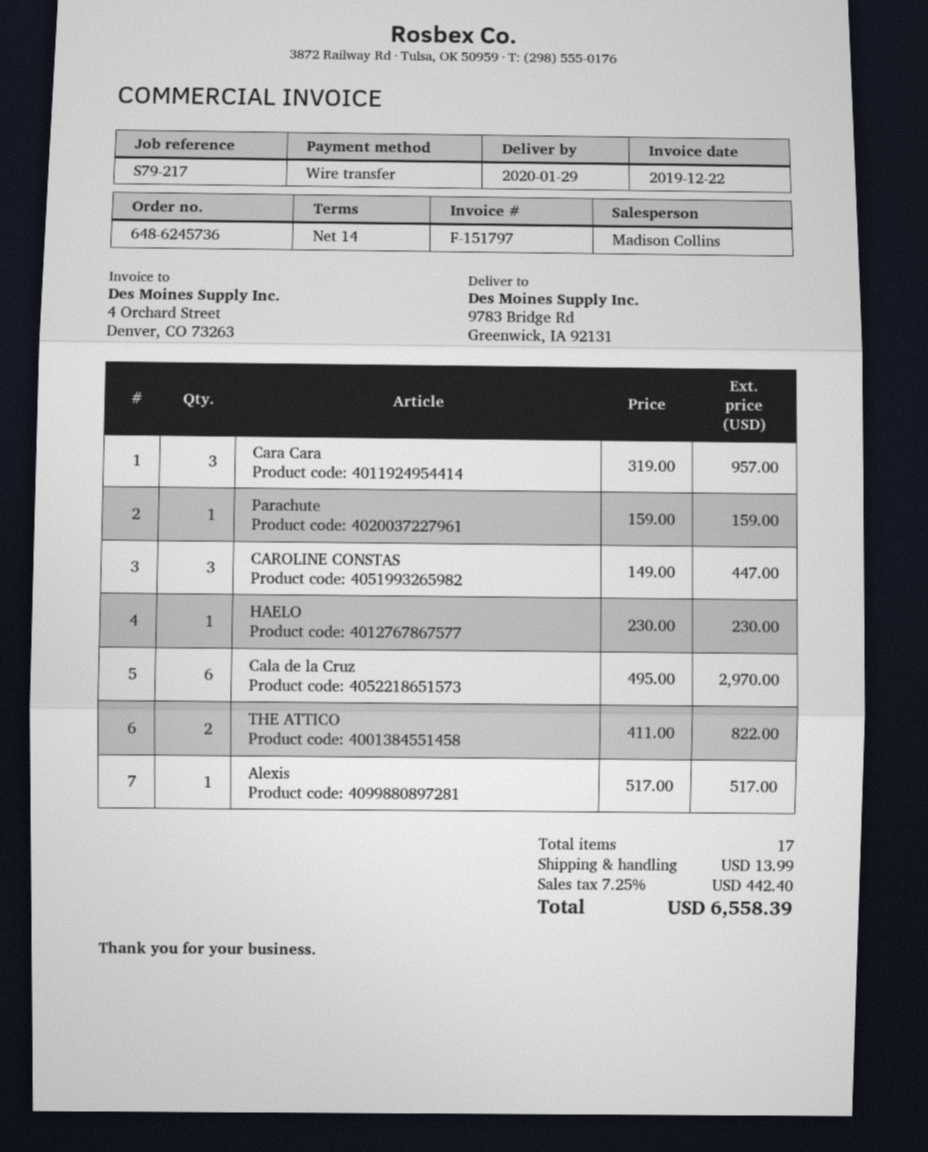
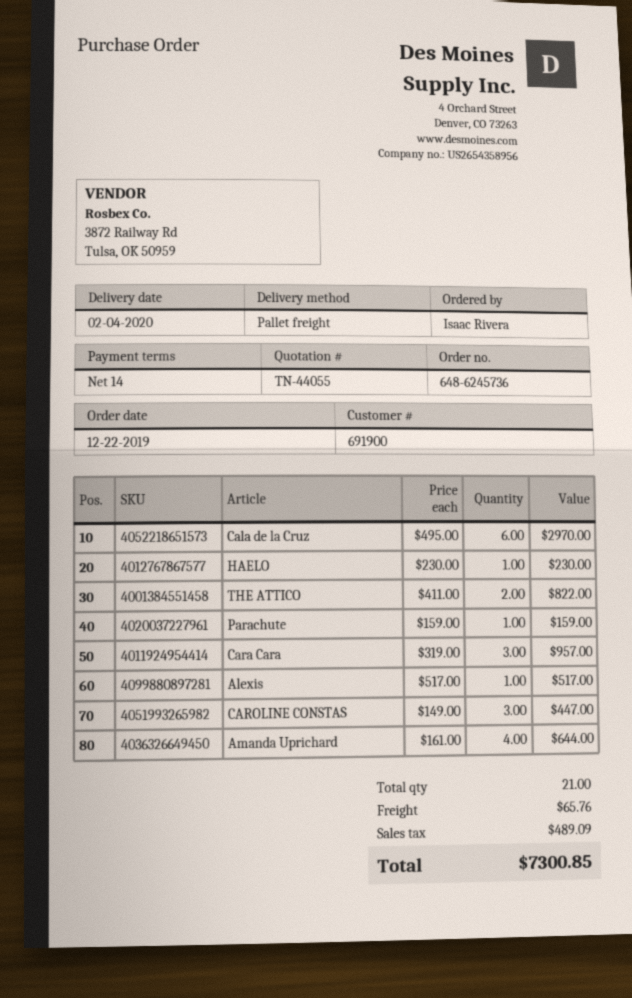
delivery date: 2020-01-29 -> 2020-02-04
Amanda Uprichard: none -> 4 x 161.00 = 644.00
total quantity: 17 -> 21
shipping: 13.99 -> 65.76
tax: 442.40 -> 489.09
total: 6558.39 -> 7300.85

